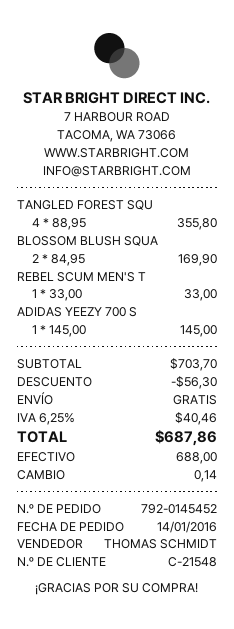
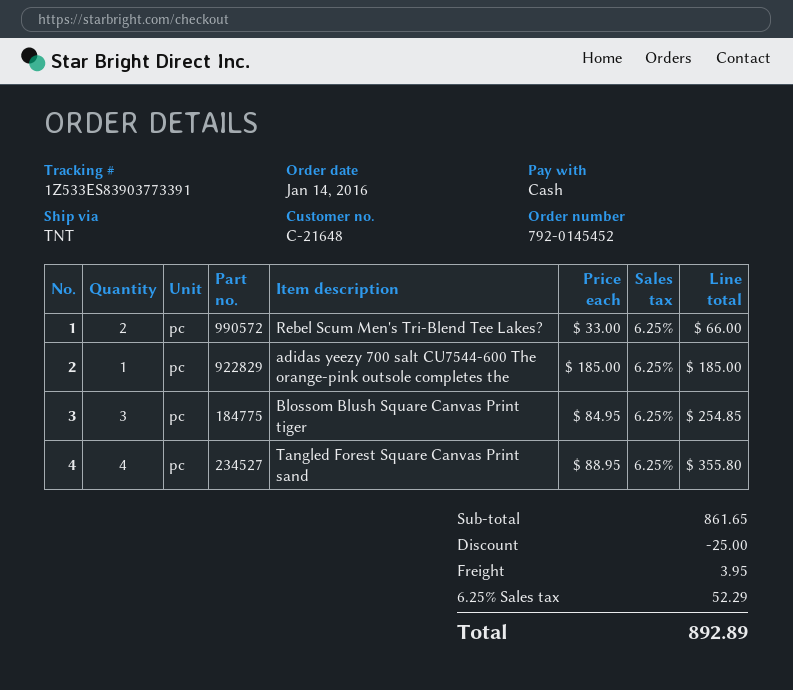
customer number: C-21548 -> C-21648
BLOSSOM BLUSH SQUA: 2 x 84.95 = 169.90 -> 3 x 84.95 = 254.85
REBEL SCUM MEN'S T: 1 x 33.00 = 33.00 -> 2 x 33.00 = 66.00
ADIDAS YEEZY 700 S: 1 x 145.00 = 145.00 -> 1 x 185.00 = 185.00
subtotal: 703.70 -> 861.65
discount: 56.30 -> 25.00
shipping: 0.00 -> 3.95
tax: 6.25% = 40.46 -> 6.25% = 52.29
total: 687.86 -> 892.89

